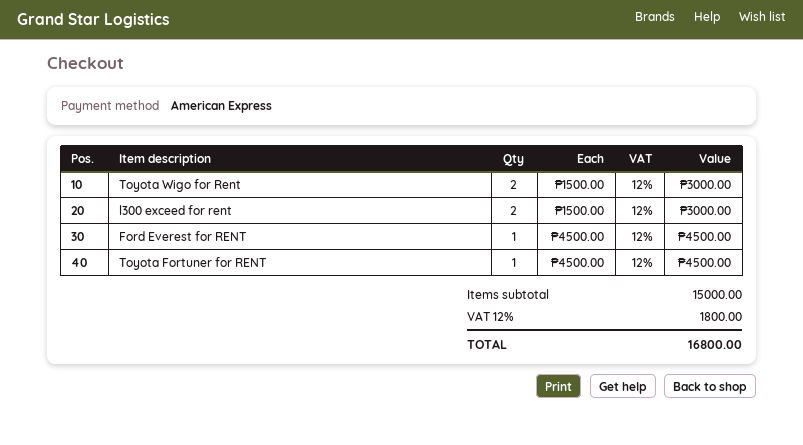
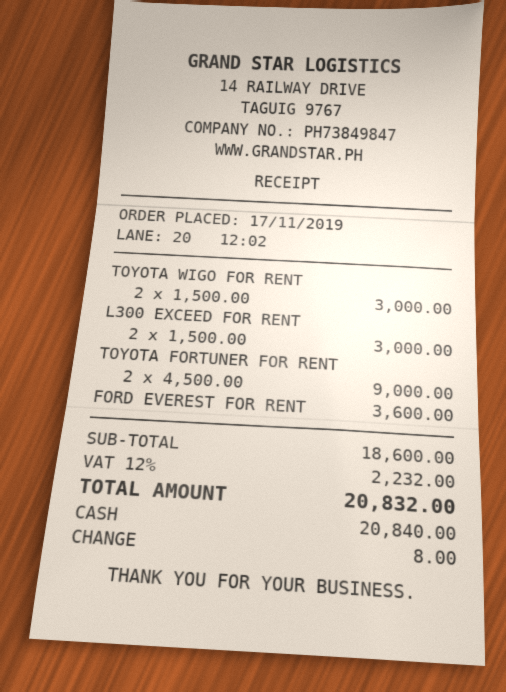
payment method: American Express -> cash
Ford Everest for RENT: 1 x 4500.00 = 4500.00 -> 1 x 3600.00 = 3600.00
Toyota Fortuner for RENT: 1 x 4500.00 = 4500.00 -> 2 x 4500.00 = 9000.00
subtotal: 15000.00 -> 18600.00
tax: 12% = 1800.00 -> 12% = 2232.00
total: 16800.00 -> 20832.00

